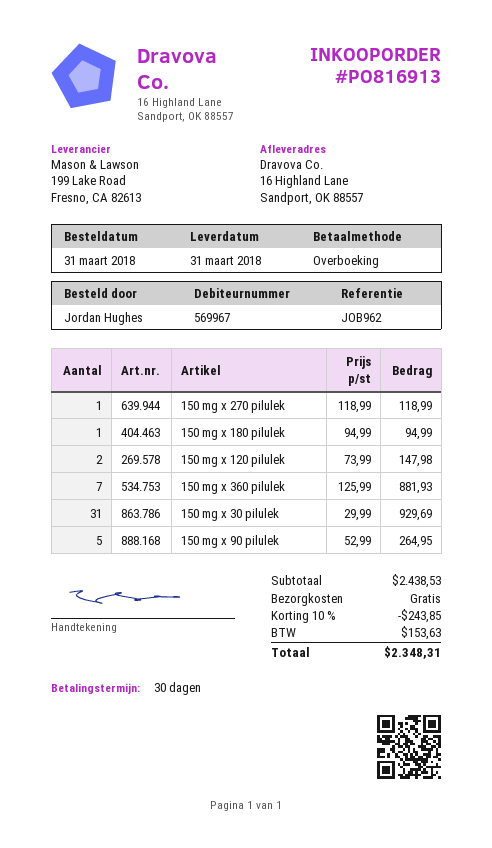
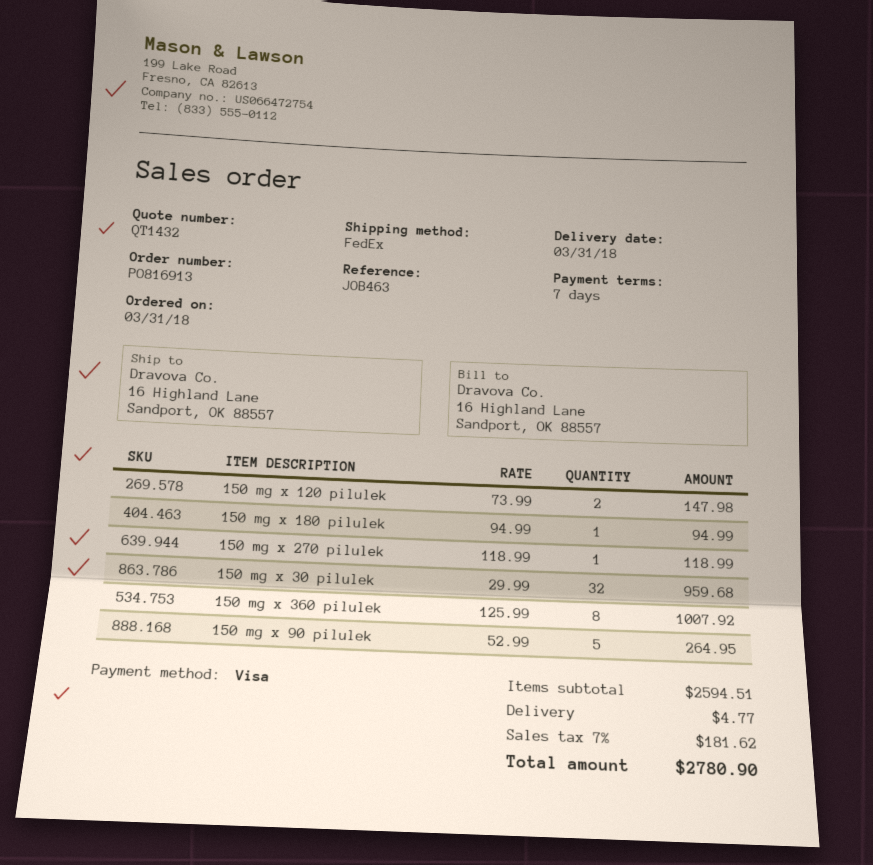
payment terms: 30 days -> 7 days
reference: JOB962 -> JOB463
payment method: bank transfer -> Visa
150 mg x 360 pilulek: 7 x 125.99 = 881.93 -> 8 x 125.99 = 1007.92
150 mg x 30 pilulek: 31 x 29.99 = 929.69 -> 32 x 29.99 = 959.68
subtotal: 2438.53 -> 2594.51
discount: 10% = 243.85 -> none
shipping: 0.00 -> 4.77
tax: 153.63 -> 181.62
total: 2348.31 -> 2780.90

